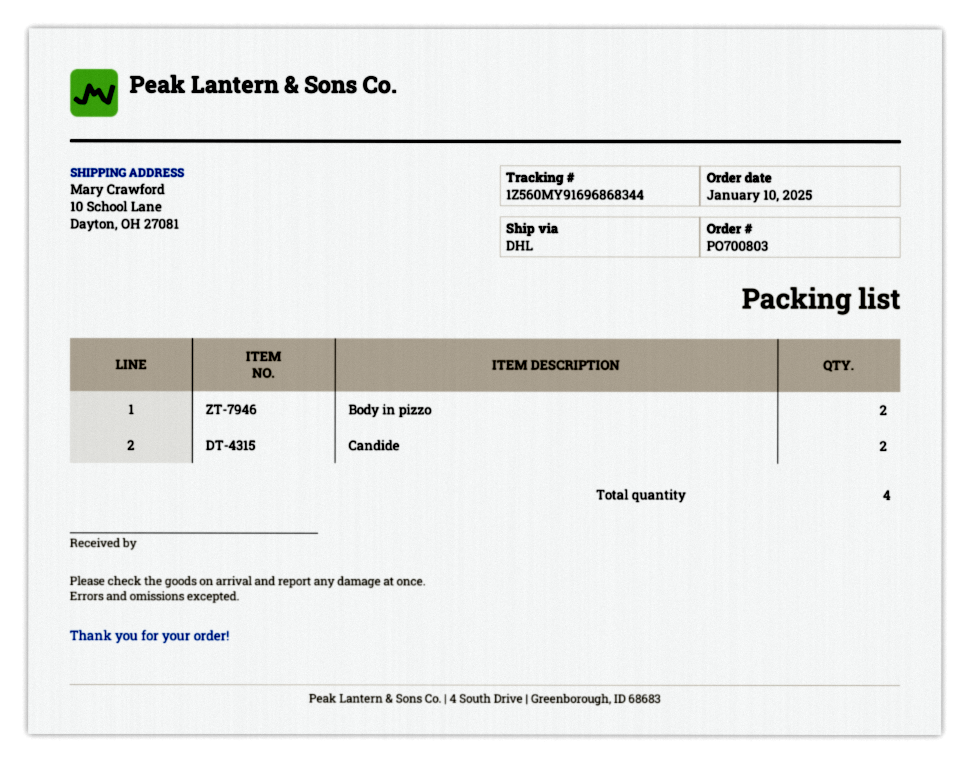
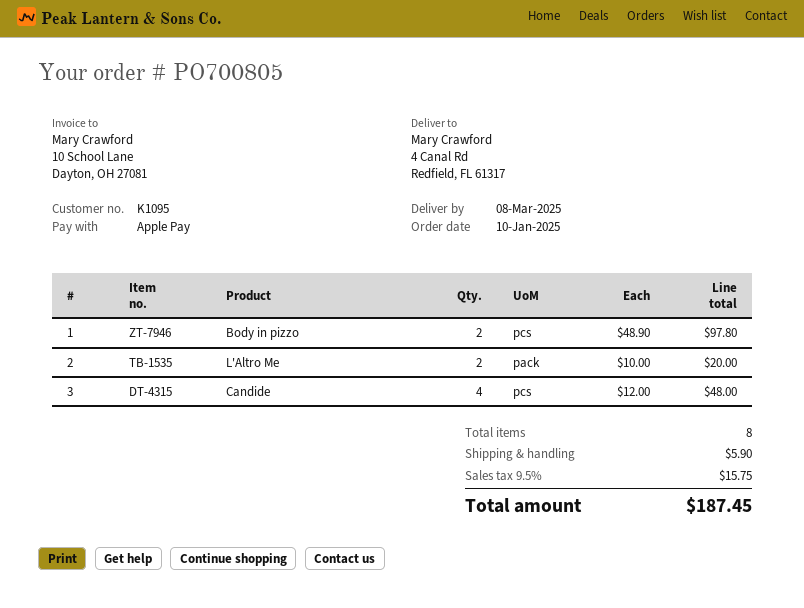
order number: PO700803 -> PO700805
ship to: 10 School Lane, Dayton, OH 27081 -> 4 Canal Rd, Redfield, FL 61317
Candide: 2 -> 4
L'Altro Me: none -> 2
total quantity: 4 -> 8

